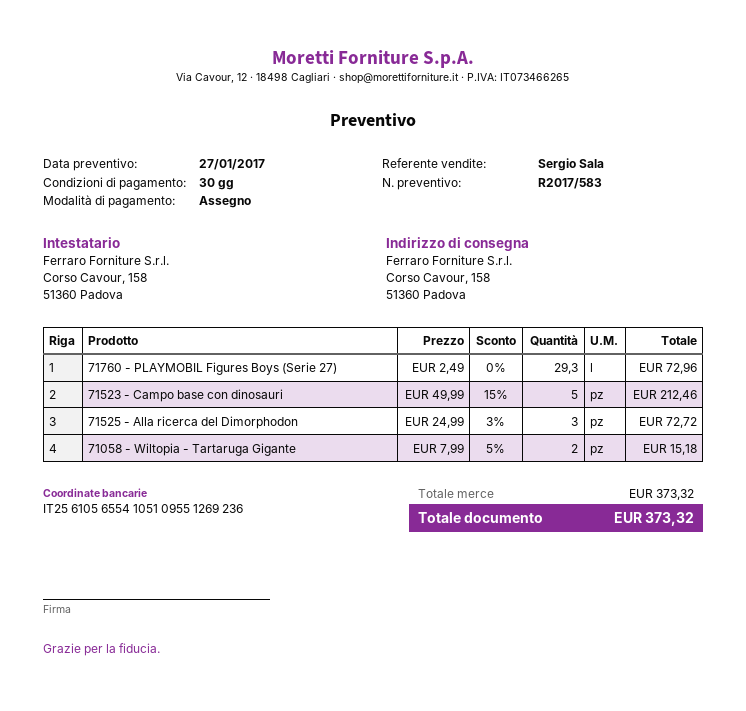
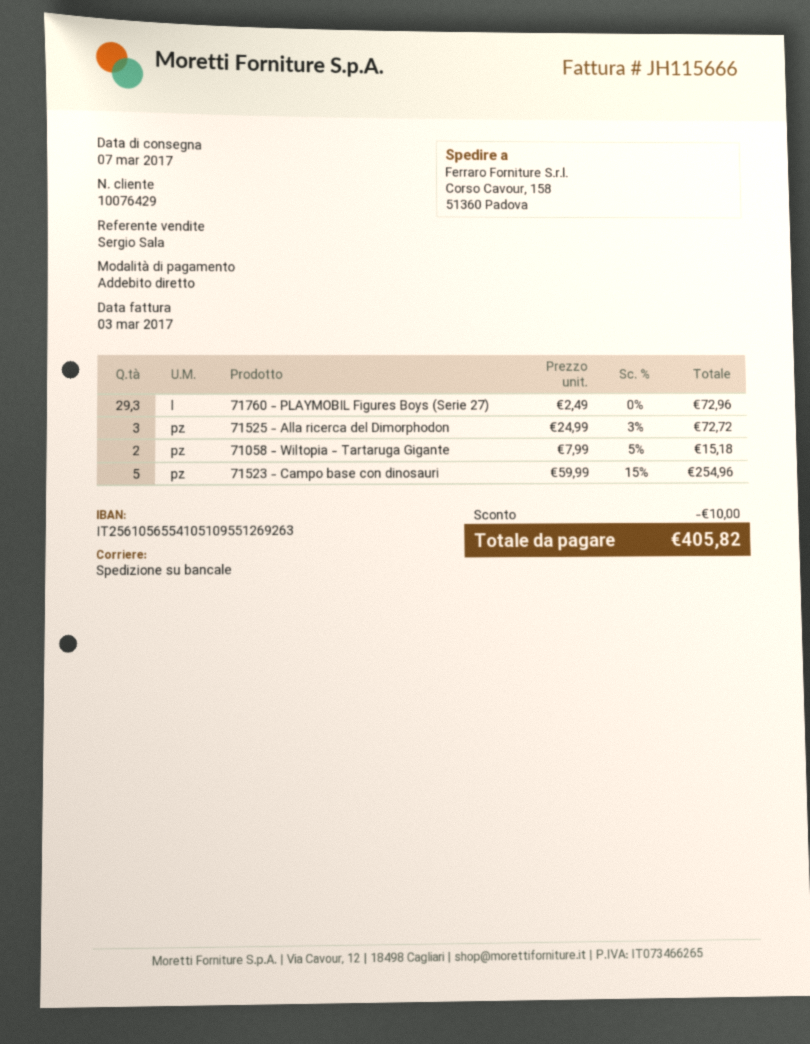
payment method: cheque -> direct debit
bank account: IT2561056554105109551269236 -> IT2561056554105109551269263
71523 - Campo base con dinosauri: 5 x 49.99 - 15% = 212.46 -> 5 x 59.99 - 15% = 254.96
discount: none -> 10.00
total: 373.32 -> 405.82

